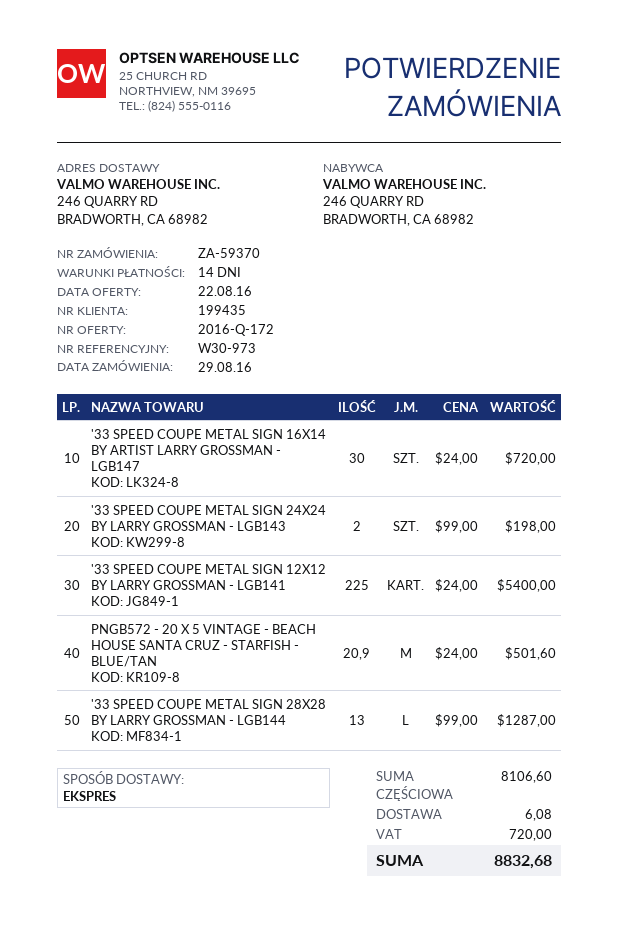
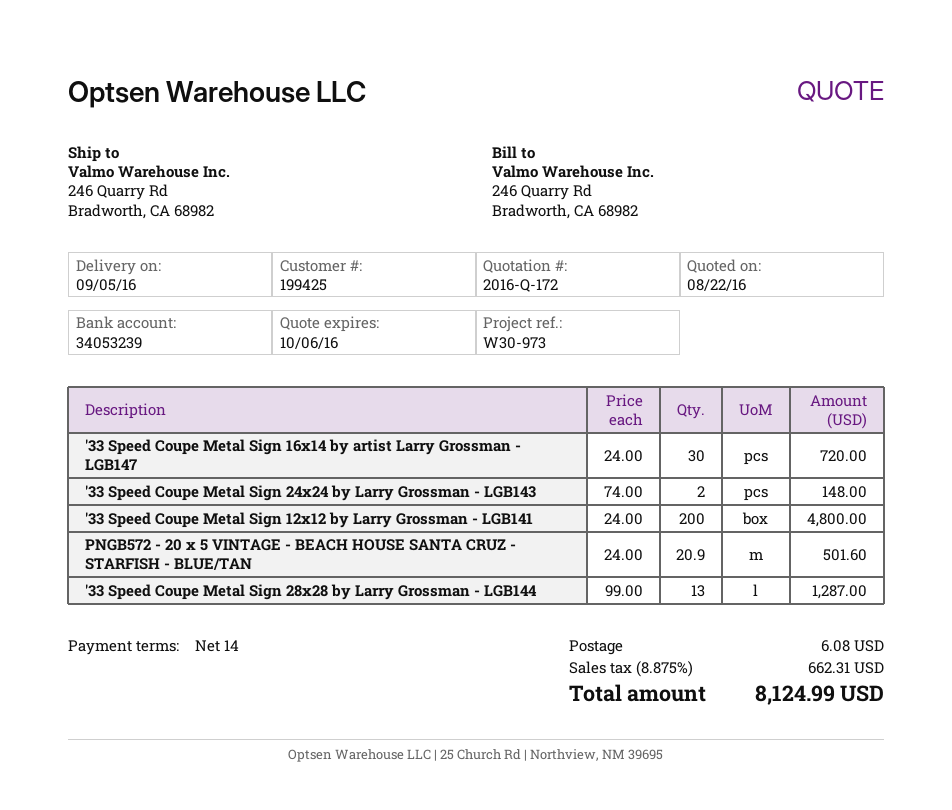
customer number: 199435 -> 199425
'33 SPEED COUPE METAL SIGN 24X24 BY LARRY GROSSMAN - LGB143: 2 x 99.00 = 198.00 -> 2 x 74.00 = 148.00
'33 SPEED COUPE METAL SIGN 12X12 BY LARRY GROSSMAN - LGB141: 225 x 24.00 = 5400.00 -> 200 x 24.00 = 4800.00
tax: 720.00 -> 662.31
total: 8832.68 -> 8124.99

